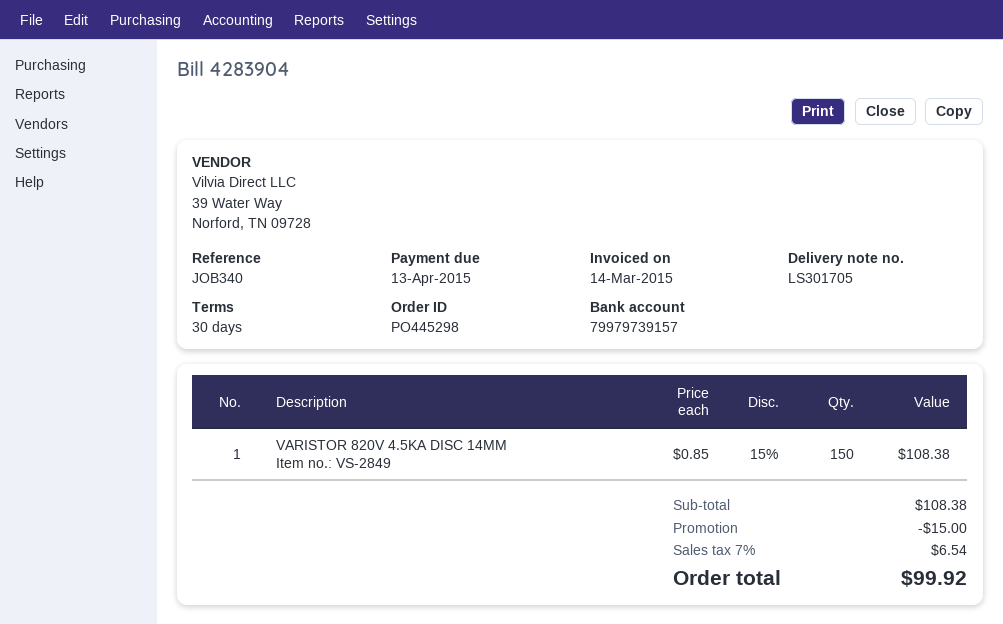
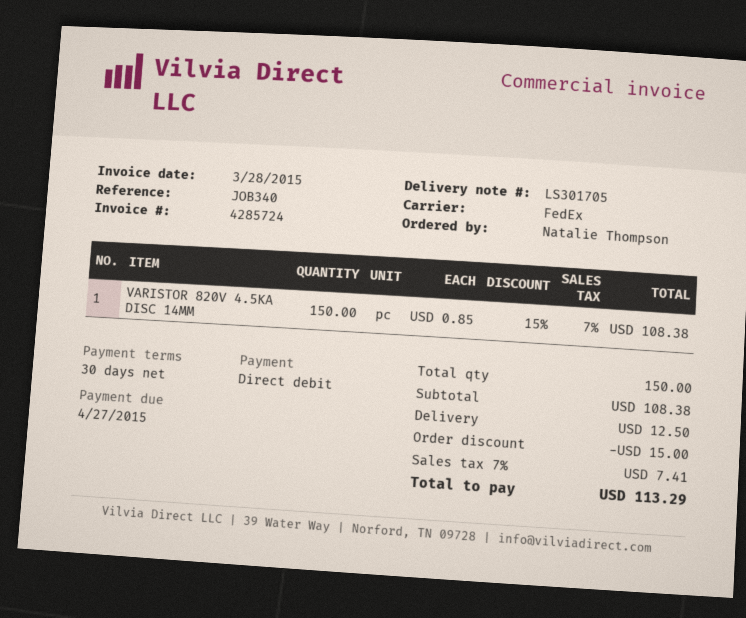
invoice number: 4283904 -> 4285724
invoice date: 2015-03-14 -> 2015-03-28
due date: 2015-04-13 -> 2015-04-27
shipping: none -> 12.50
tax: 7% = 6.54 -> 7% = 7.41
total: 99.92 -> 113.29

